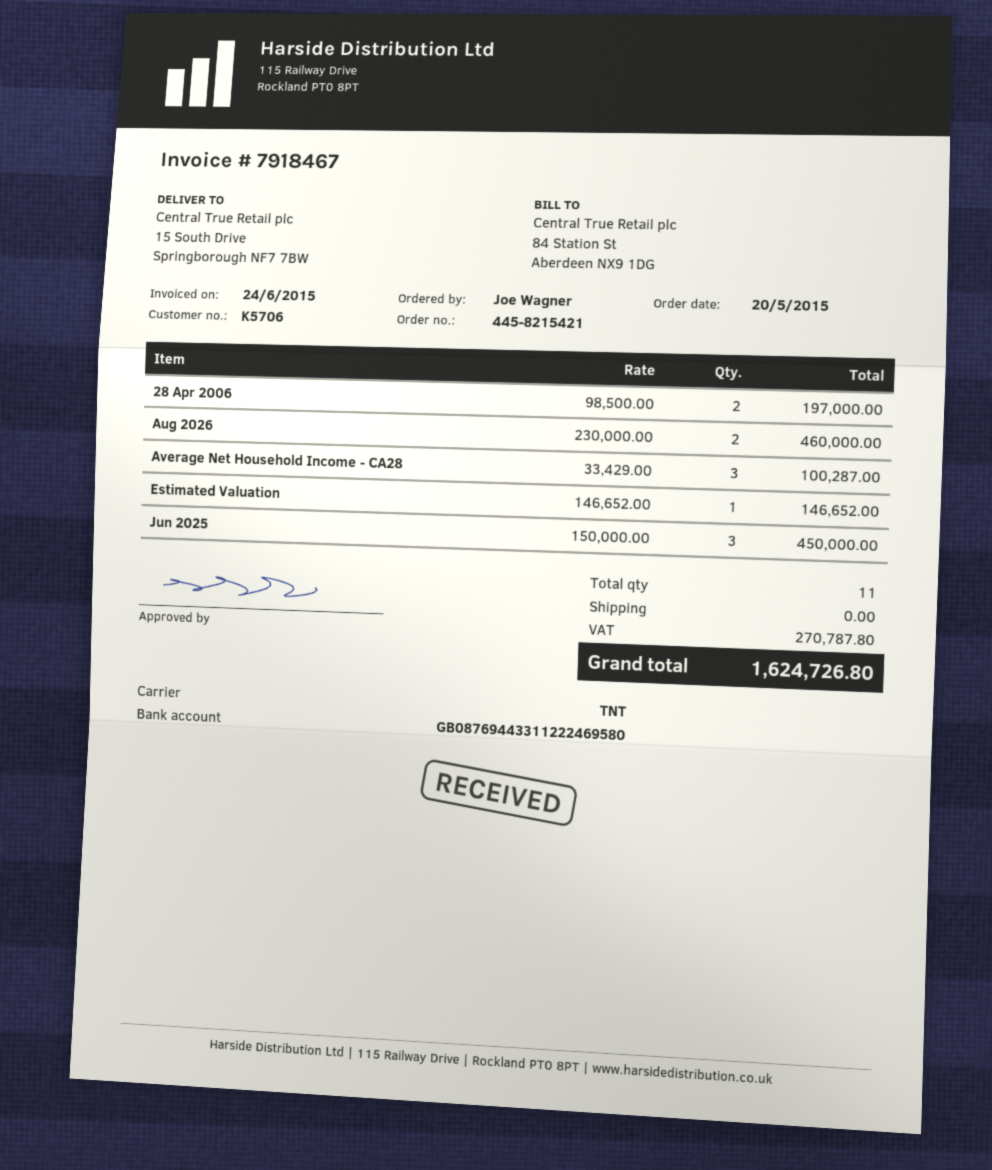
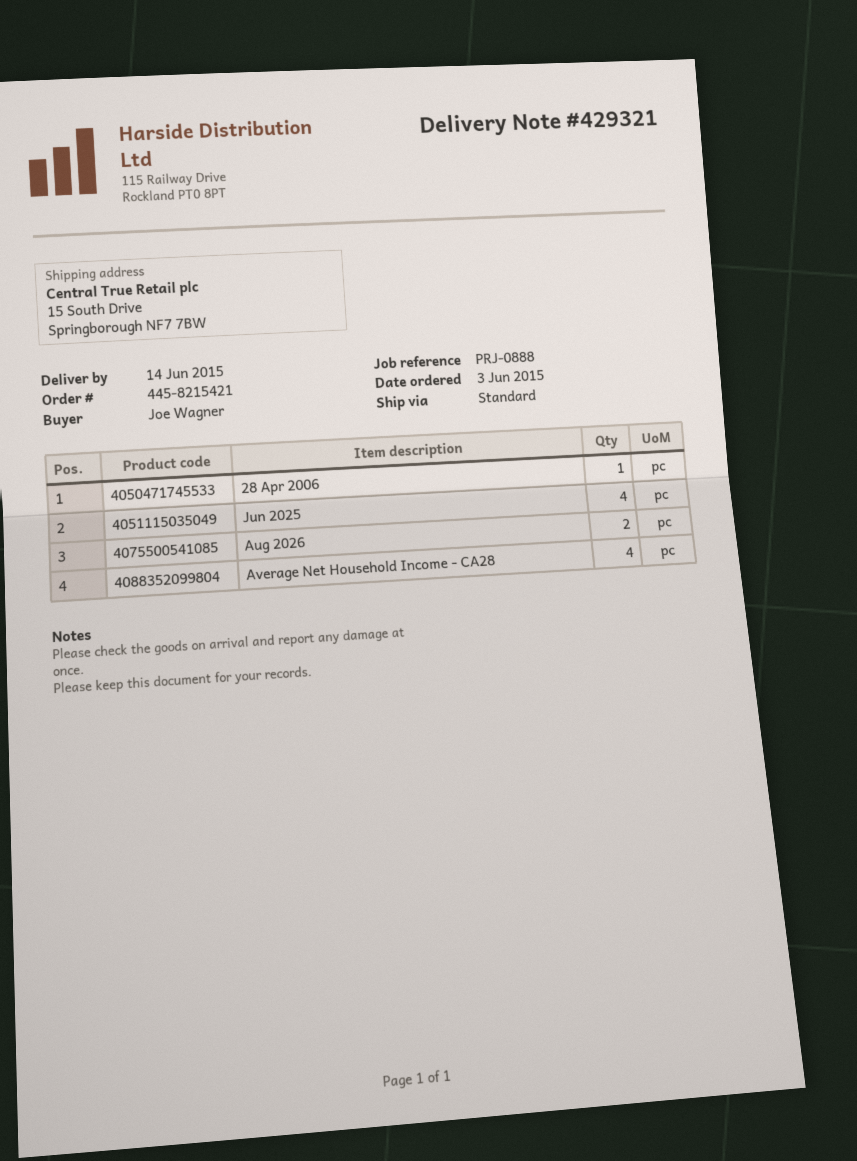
order date: 2015-05-20 -> 2015-06-03
shipping method: TNT -> standard
28 Apr 2006: 2 -> 1
Average Net Household Income - CA28: 3 -> 4
Estimated Valuation: 1 -> none
Jun 2025: 3 -> 4

